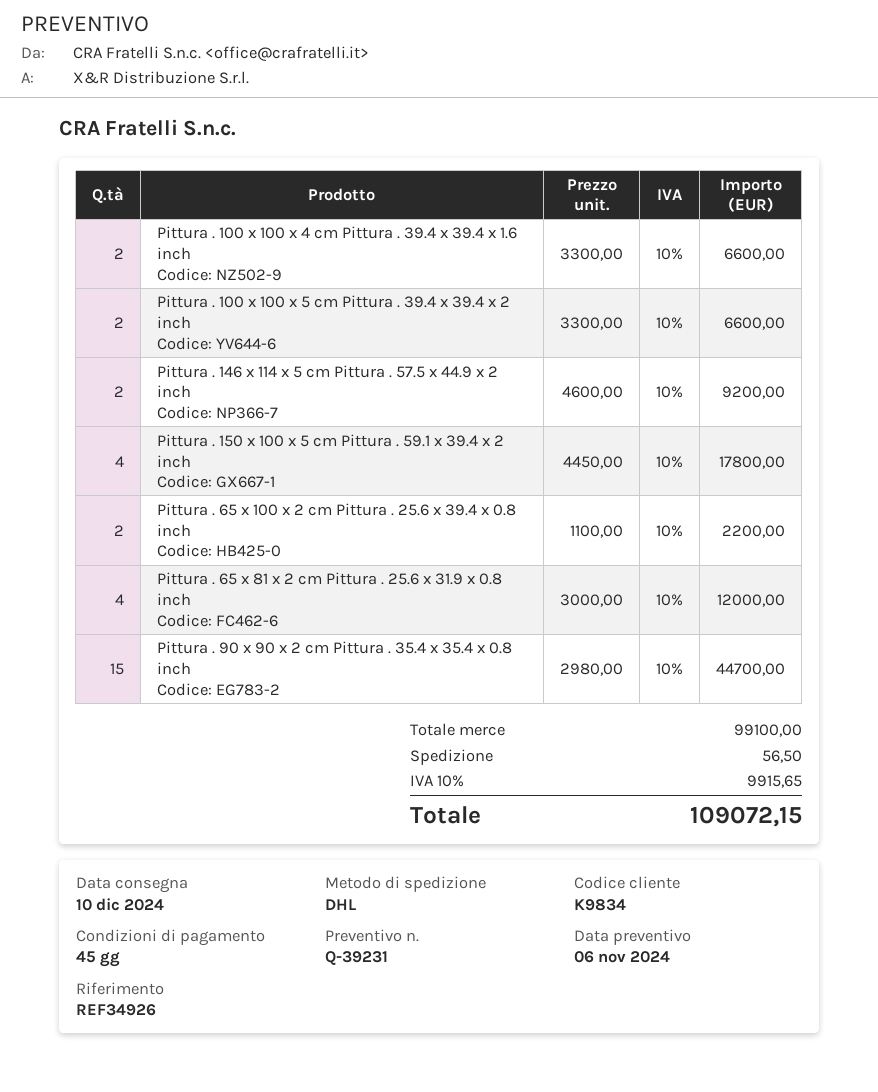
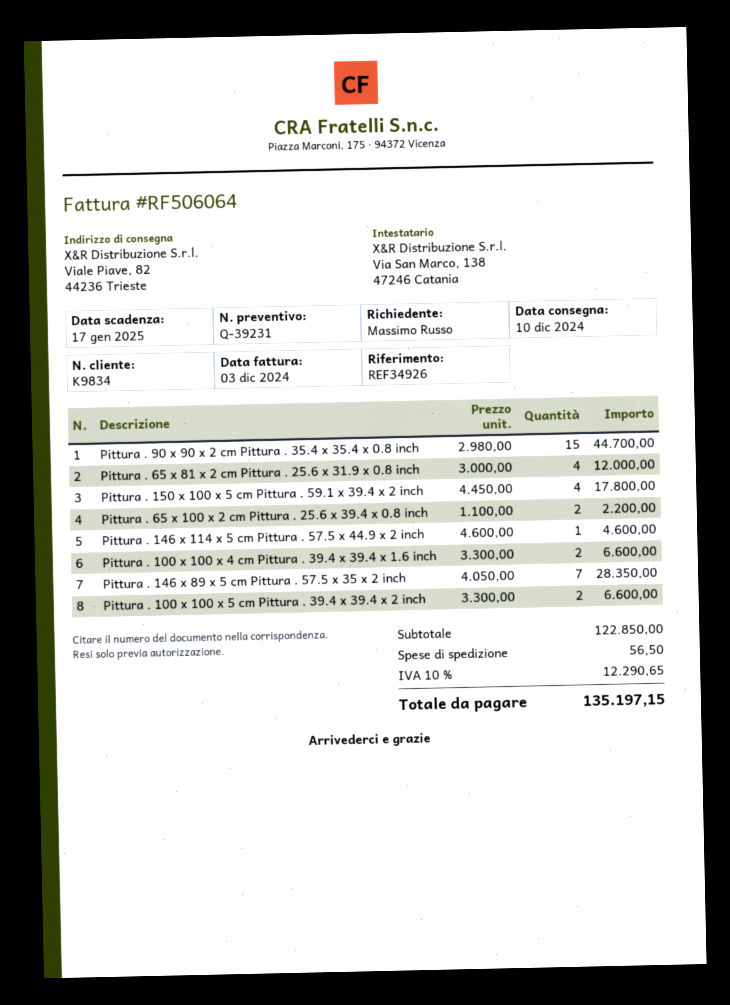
Pittura . 146 x 114 x 5 cm Pittura . 57.5 x 44.9 x 2 inch: 2 x 4600.00 = 9200.00 -> 1 x 4600.00 = 4600.00
Pittura . 146 x 89 x 5 cm Pittura . 57.5 x 35 x 2 inch: none -> 7 x 4050.00 = 28350.00
subtotal: 99100.00 -> 122850.00
tax: 10% = 9915.65 -> 10% = 12290.65
total: 109072.15 -> 135197.15

